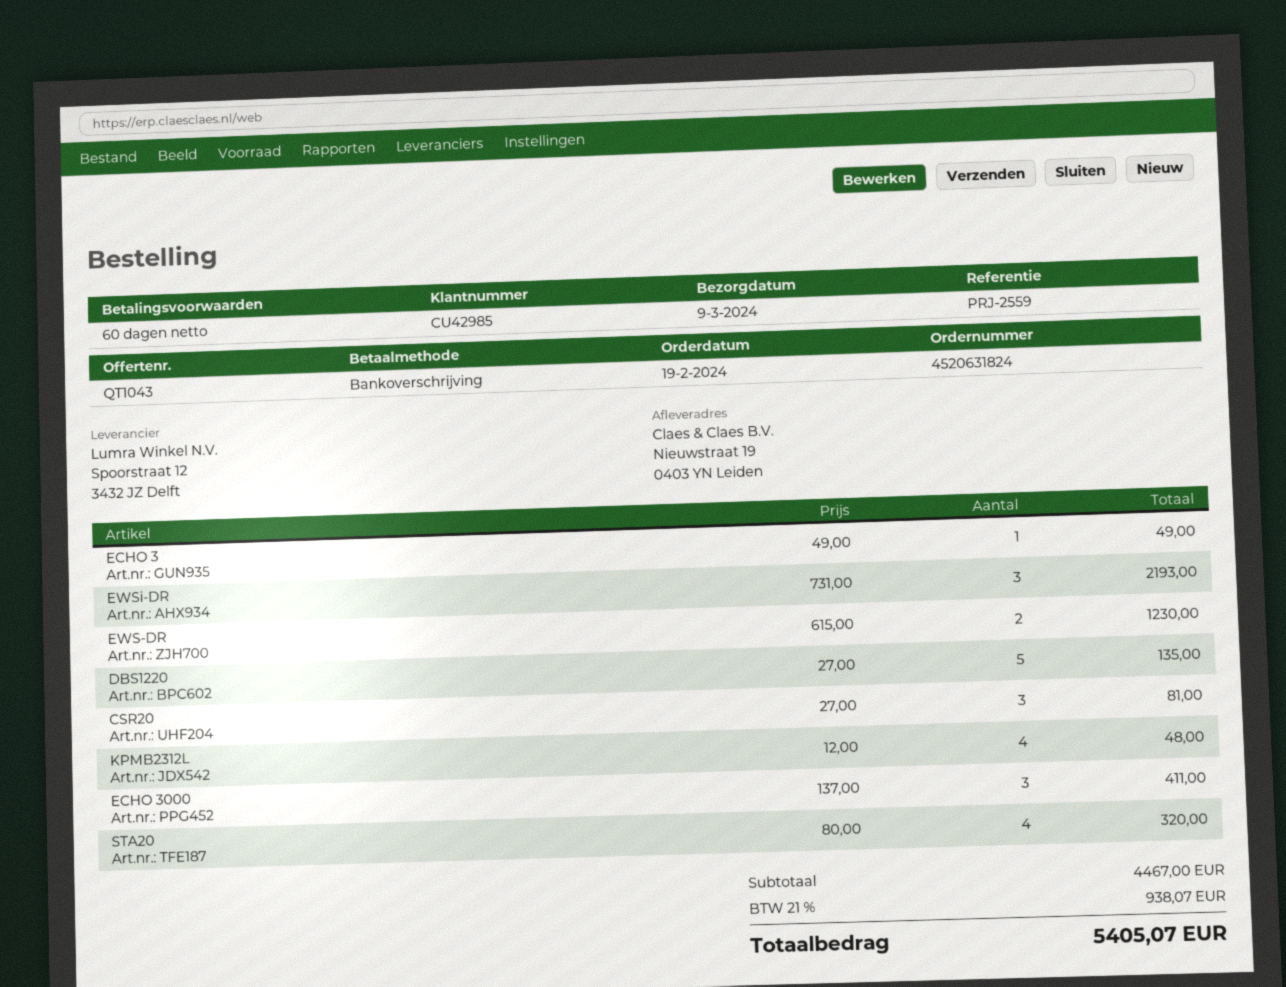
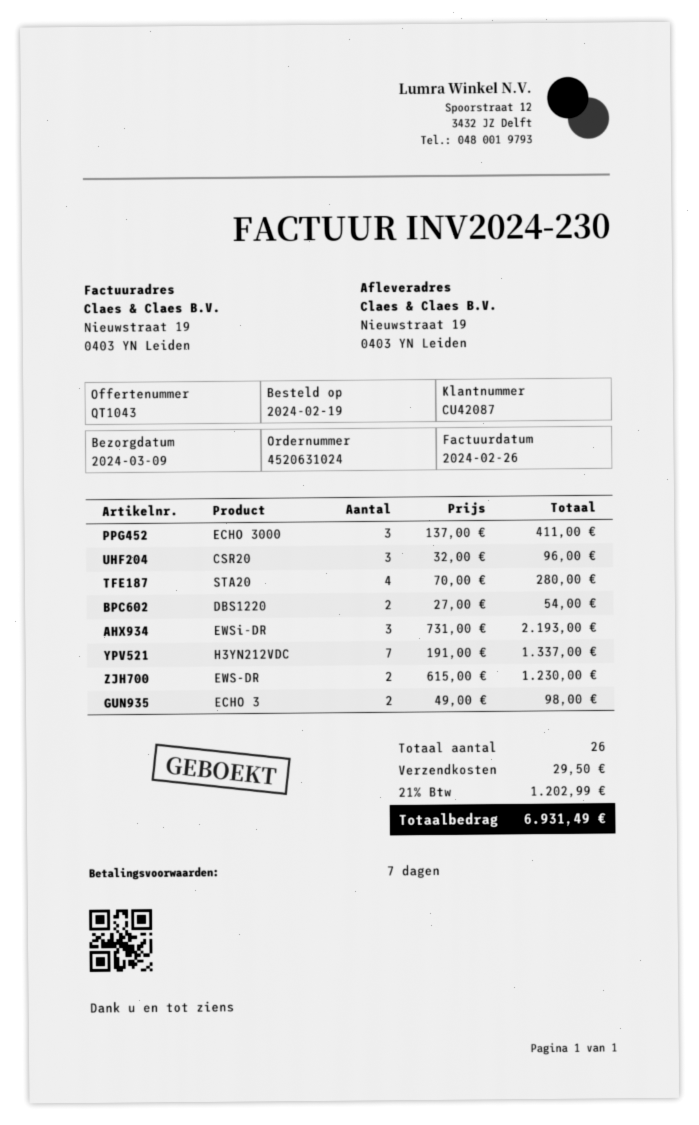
order number: 4520631824 -> 4520631024
payment terms: 60 days -> 7 days
customer number: CU42985 -> CU42087
ECHO 3: 1 x 49.00 = 49.00 -> 2 x 49.00 = 98.00
DBS1220: 5 x 27.00 = 135.00 -> 2 x 27.00 = 54.00
CSR20: 3 x 27.00 = 81.00 -> 3 x 32.00 = 96.00
KPMB2312L: 4 x 12.00 = 48.00 -> none
STA20: 4 x 80.00 = 320.00 -> 4 x 70.00 = 280.00
H3YN212VDC: none -> 7 x 191.00 = 1337.00
shipping: none -> 29.50
tax: 21% = 938.07 -> 21% = 1202.99
total: 5405.07 -> 6931.49

